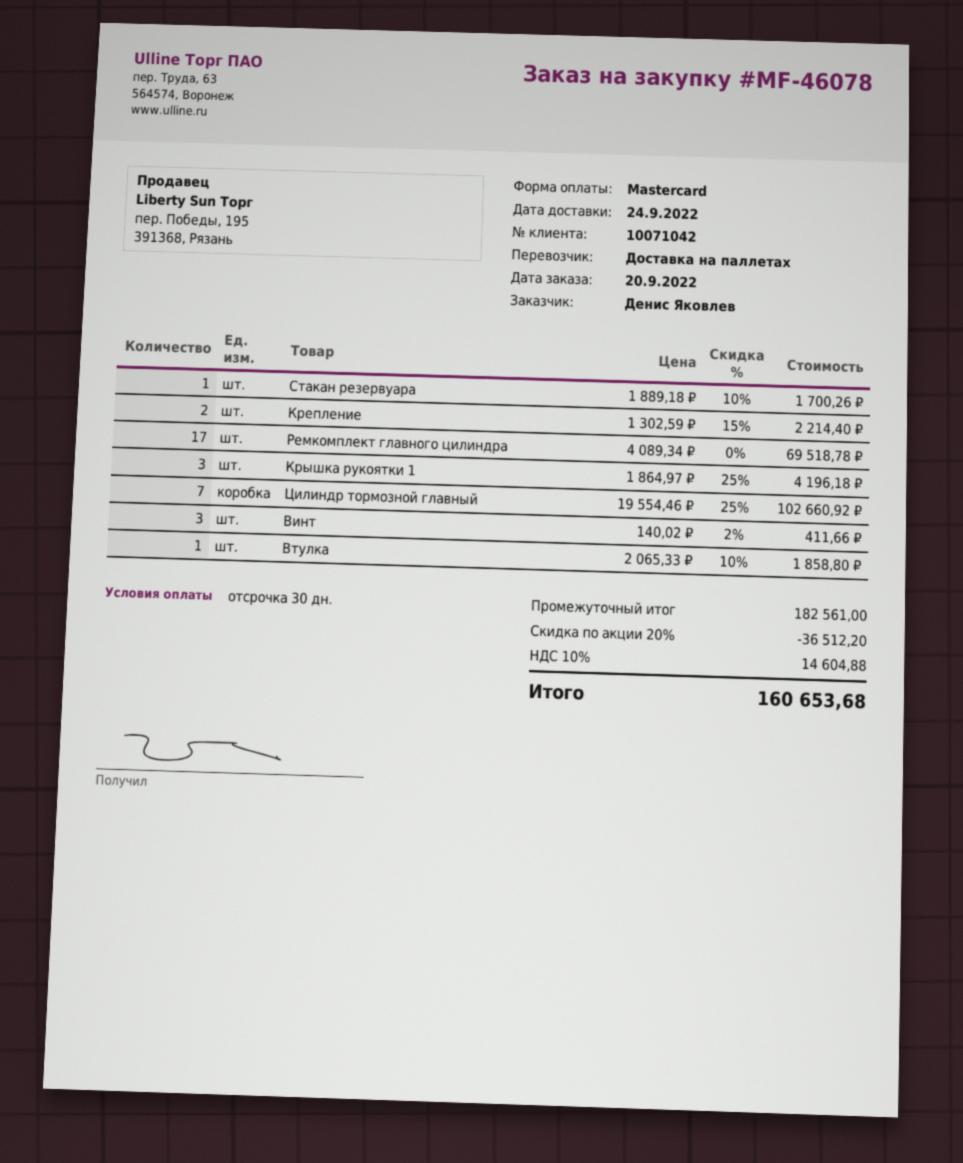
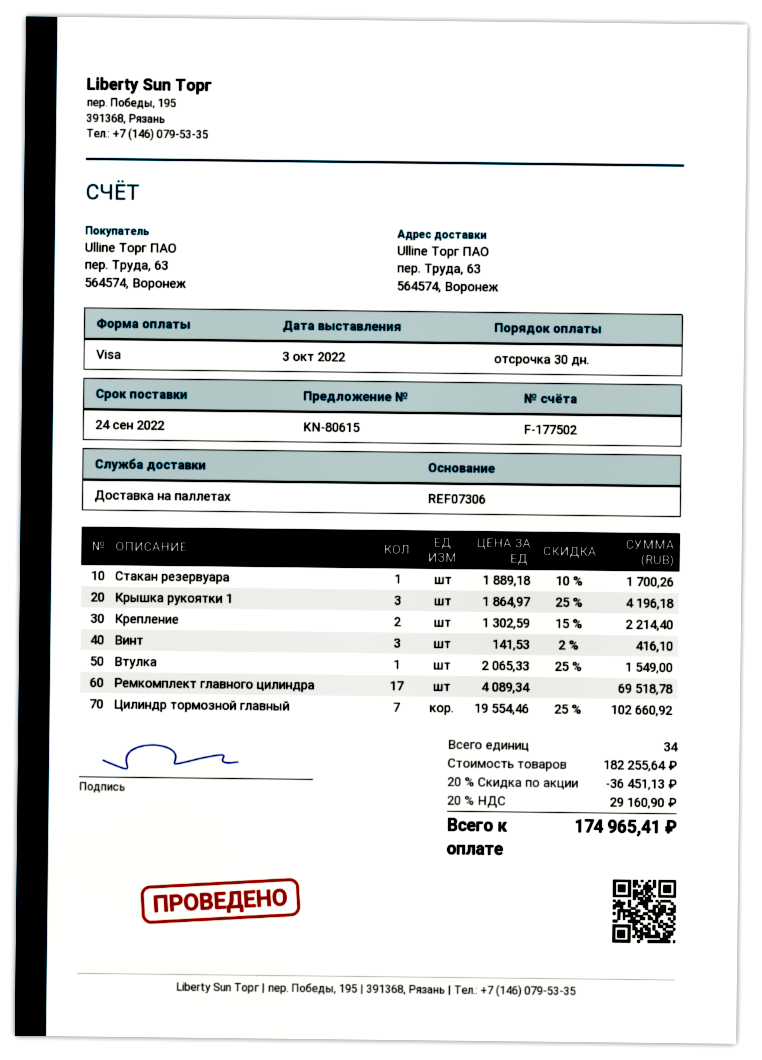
payment method: Mastercard -> Visa
Винт: 3 x 140.02 - 2% = 411.66 -> 3 x 141.53 - 2% = 416.10
Втулка: 1 x 2065.33 - 10% = 1858.80 -> 1 x 2065.33 - 25% = 1549.00
subtotal: 182561.00 -> 182255.64
discount: 20% = 36512.20 -> 20% = 36451.13
tax: 10% = 14604.88 -> 20% = 29160.90
total: 160653.68 -> 174965.41

